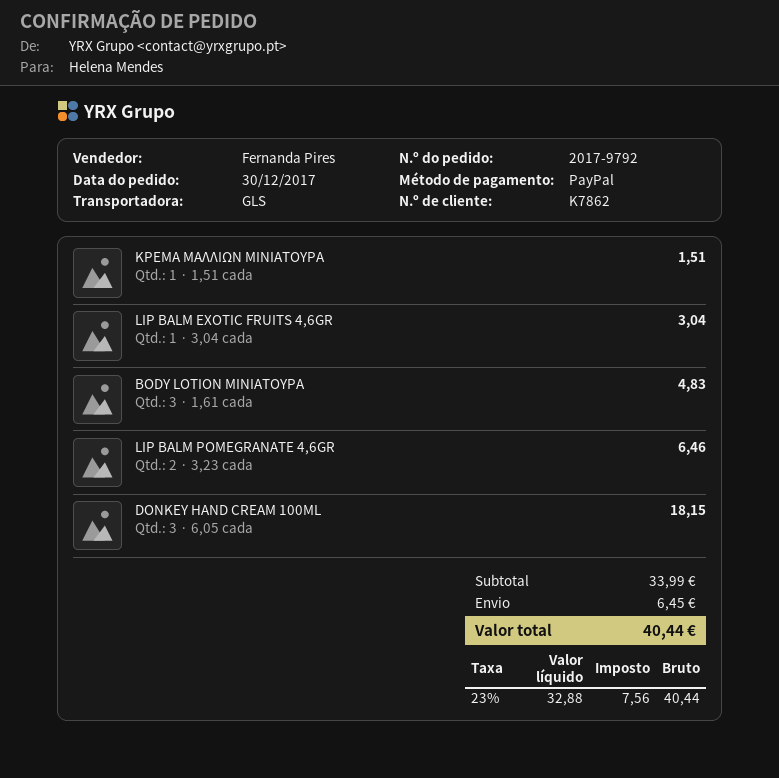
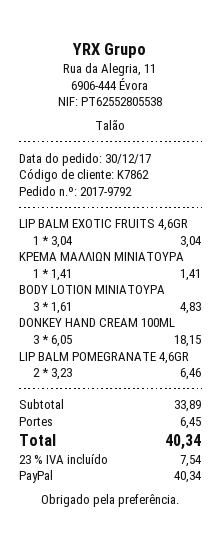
ΚΡΕΜΑ ΜΑΛΛΙΩΝ ΜΙΝΙΑΤΟΥΡΑ: 1 x 1.51 = 1.51 -> 1 x 1.41 = 1.41
subtotal: 33.99 -> 33.89
tax: 23% = 7.56 -> 23% = 7.54
total: 40.44 -> 40.34

